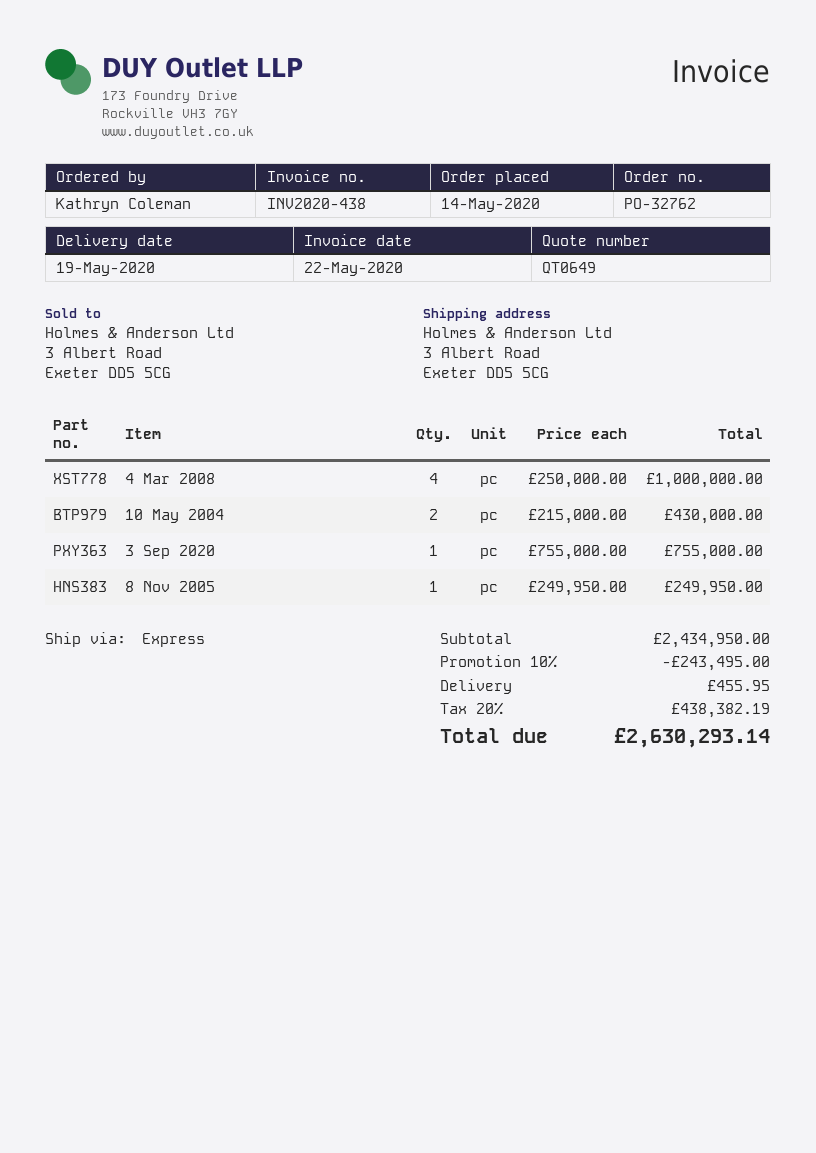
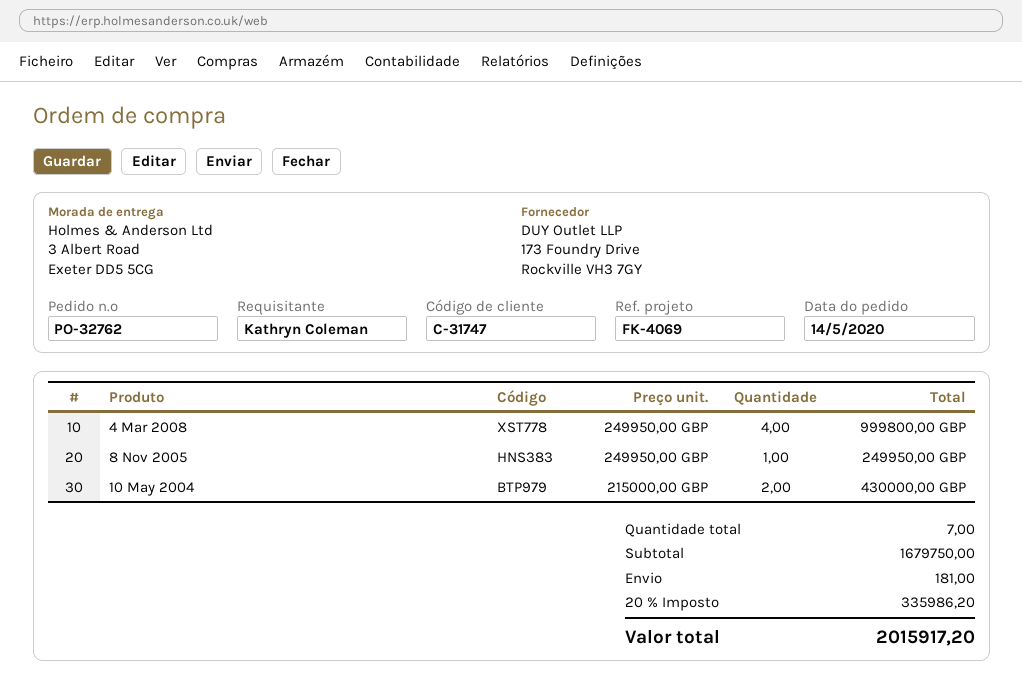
4 Mar 2008: 4 x 250000.00 = 1000000.00 -> 4 x 249950.00 = 999800.00
3 Sep 2020: 1 x 755000.00 = 755000.00 -> none
subtotal: 2434950.00 -> 1679750.00
discount: 10% = 243495.00 -> none
shipping: 455.95 -> 181.00
tax: 20% = 438382.19 -> 20% = 335986.20
total: 2630293.14 -> 2015917.20

